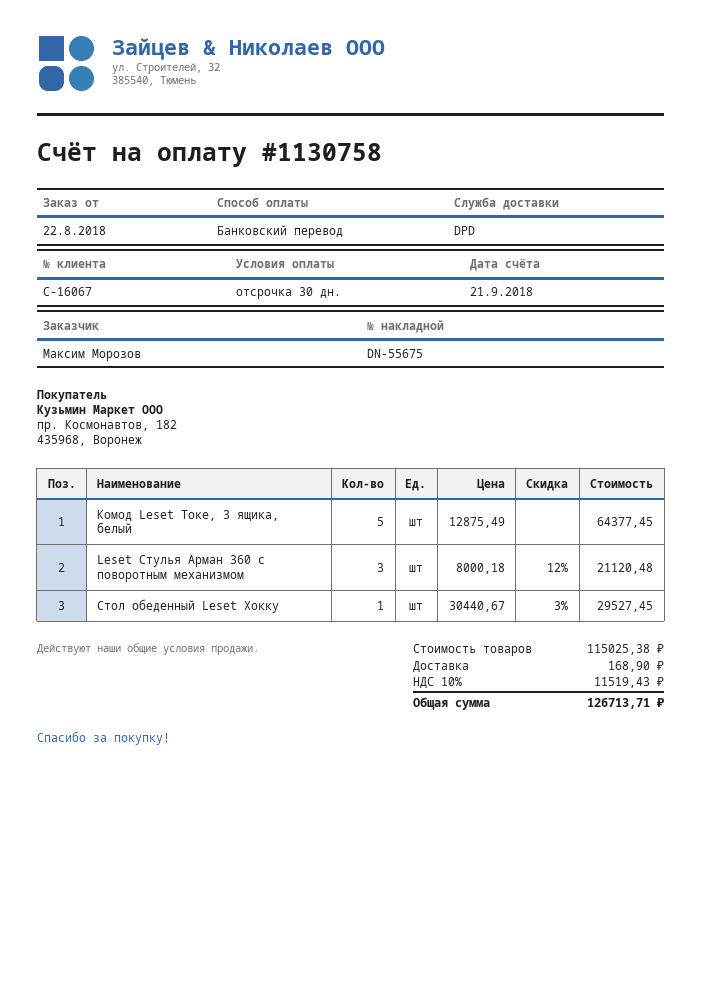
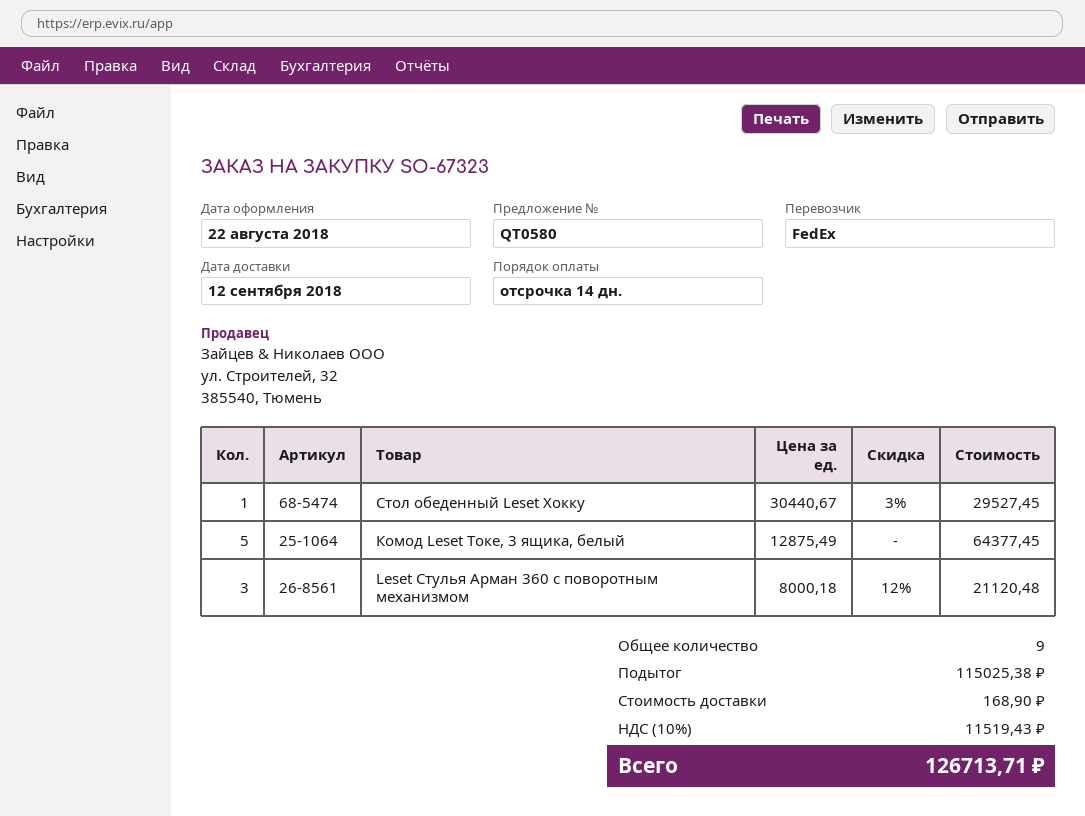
payment terms: 30 days -> 14 days
shipping method: DPD -> FedEx

